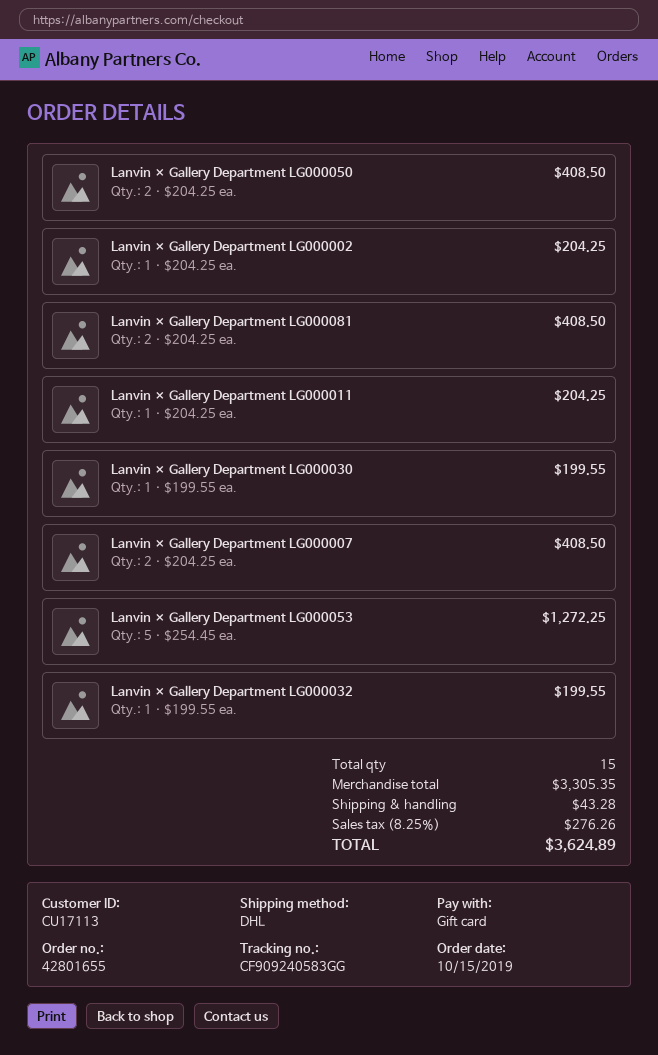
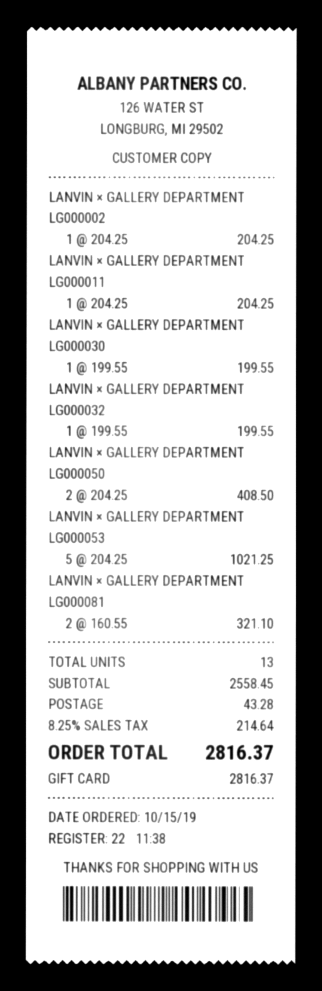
Lanvin × Gallery Department LG000081: 2 x 204.25 = 408.50 -> 2 x 160.55 = 321.10
Lanvin × Gallery Department LG000007: 2 x 204.25 = 408.50 -> none
Lanvin × Gallery Department LG000053: 5 x 254.45 = 1272.25 -> 5 x 204.25 = 1021.25
total quantity: 15 -> 13
subtotal: 3305.35 -> 2558.45
tax: 8.25% = 276.26 -> 8.25% = 214.64
total: 3624.89 -> 2816.37

